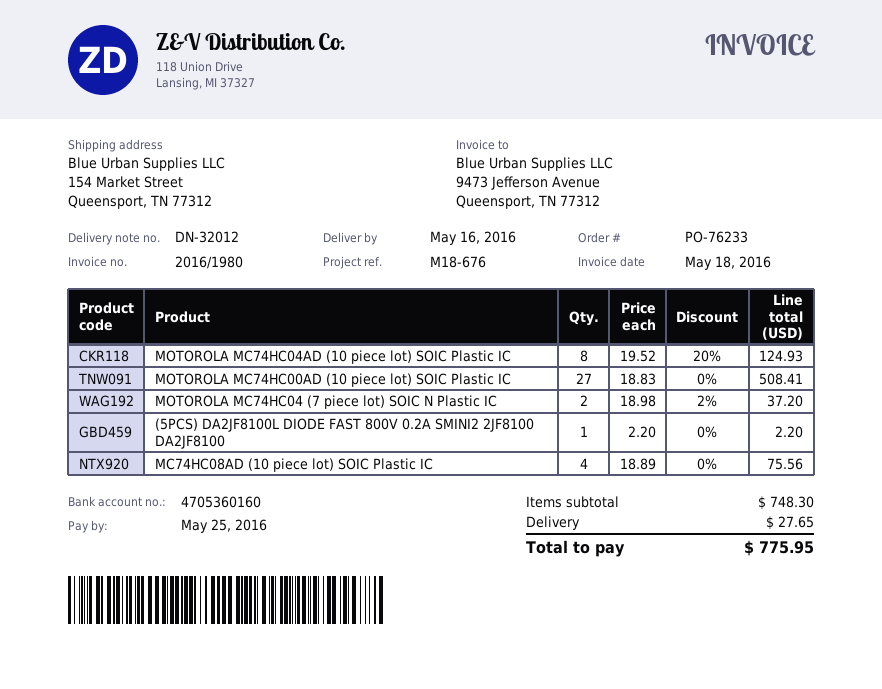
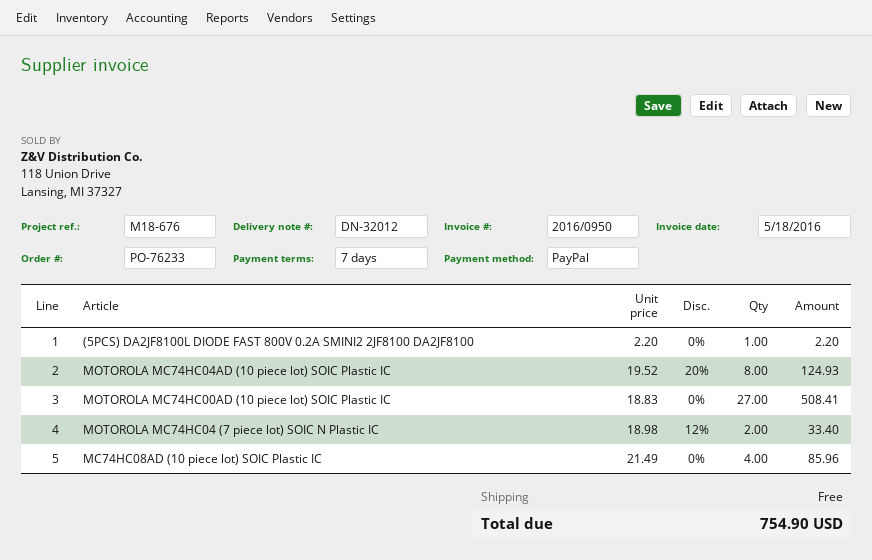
invoice number: 2016/1980 -> 2016/0950
MOTOROLA MC74HC04 (7 piece lot) SOIC N Plastic IC: 2 x 18.98 - 2% = 37.20 -> 2 x 18.98 - 12% = 33.40
MC74HC08AD (10 piece lot) SOIC Plastic IC: 4 x 18.89 = 75.56 -> 4 x 21.49 = 85.96
shipping: 27.65 -> 0.00
total: 775.95 -> 754.90

